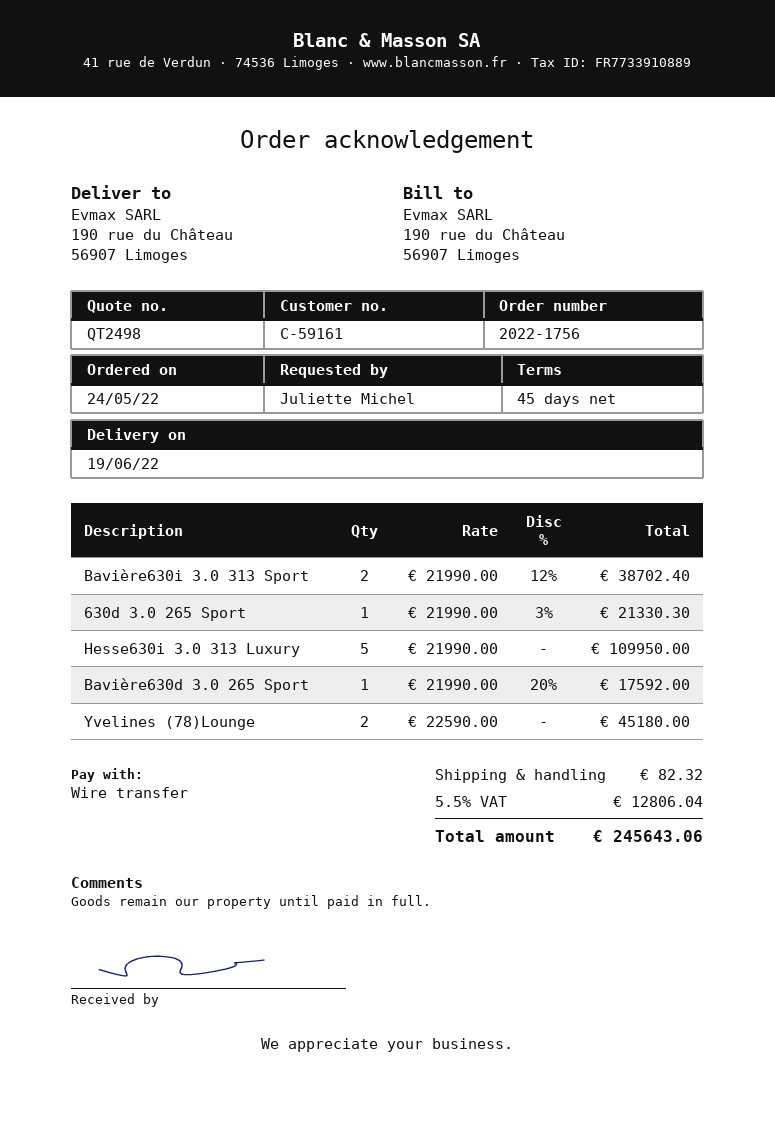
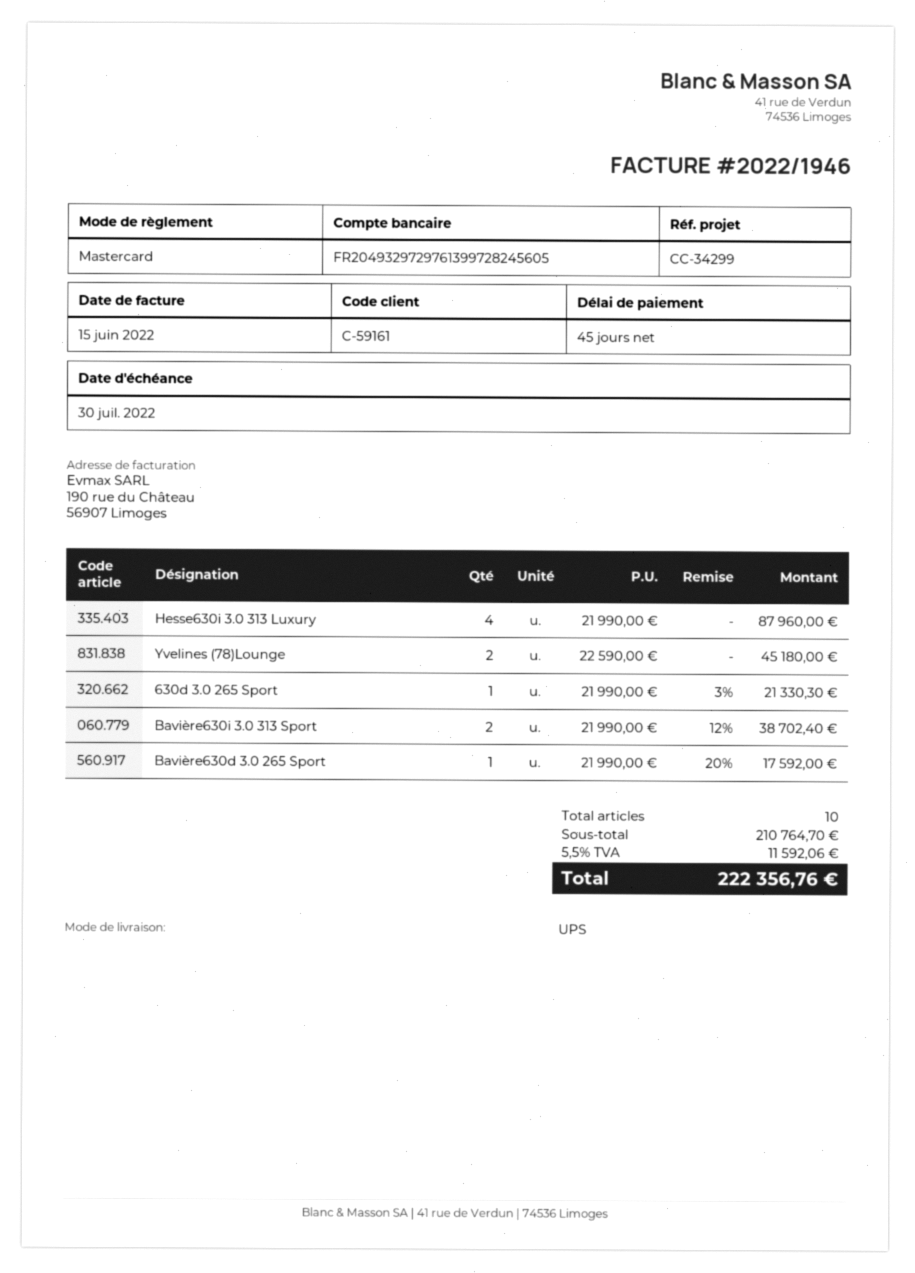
payment method: bank transfer -> Mastercard
Hesse630i 3.0 313 Luxury: 5 x 21990.00 = 109950.00 -> 4 x 21990.00 = 87960.00
shipping: 82.32 -> none
tax: 5.5% = 12806.04 -> 5.5% = 11592.06
total: 245643.06 -> 222356.76

